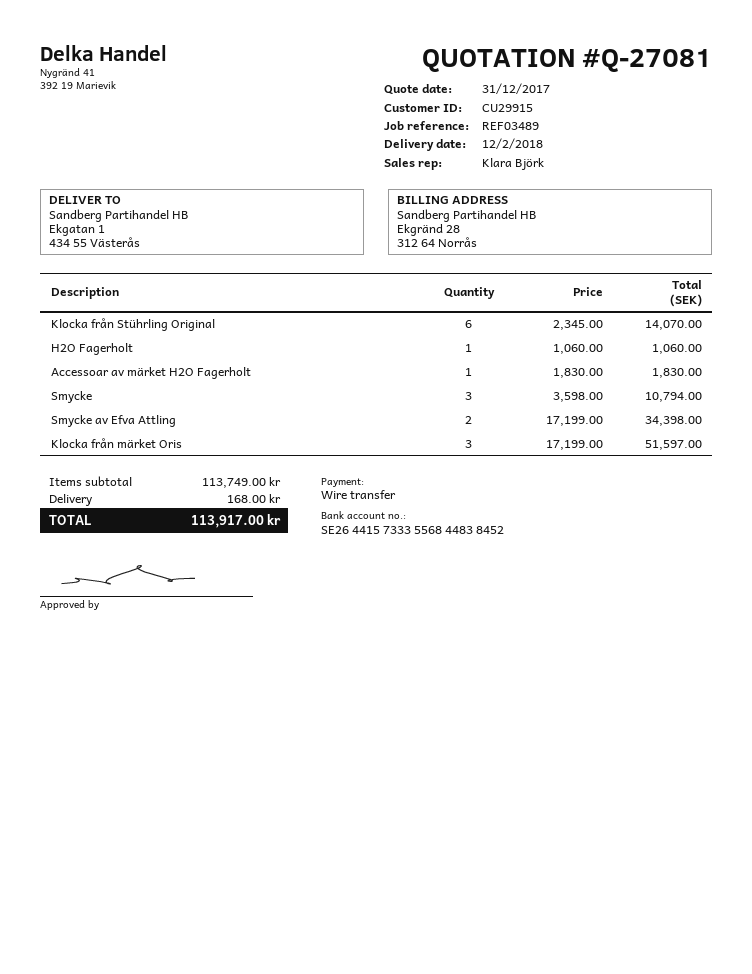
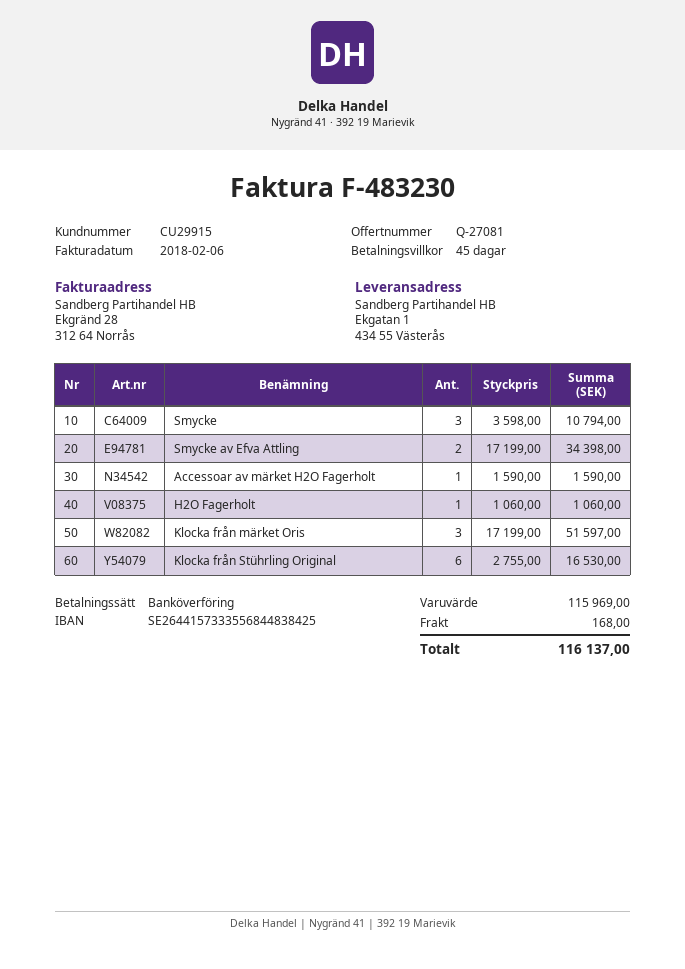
bank account: SE2644157333556844838452 -> SE2644157333556844838425
Klocka från Stührling Original: 6 x 2345.00 = 14070.00 -> 6 x 2755.00 = 16530.00
Accessoar av märket H2O Fagerholt: 1 x 1830.00 = 1830.00 -> 1 x 1590.00 = 1590.00
subtotal: 113749.00 -> 115969.00
total: 113917.00 -> 116137.00

